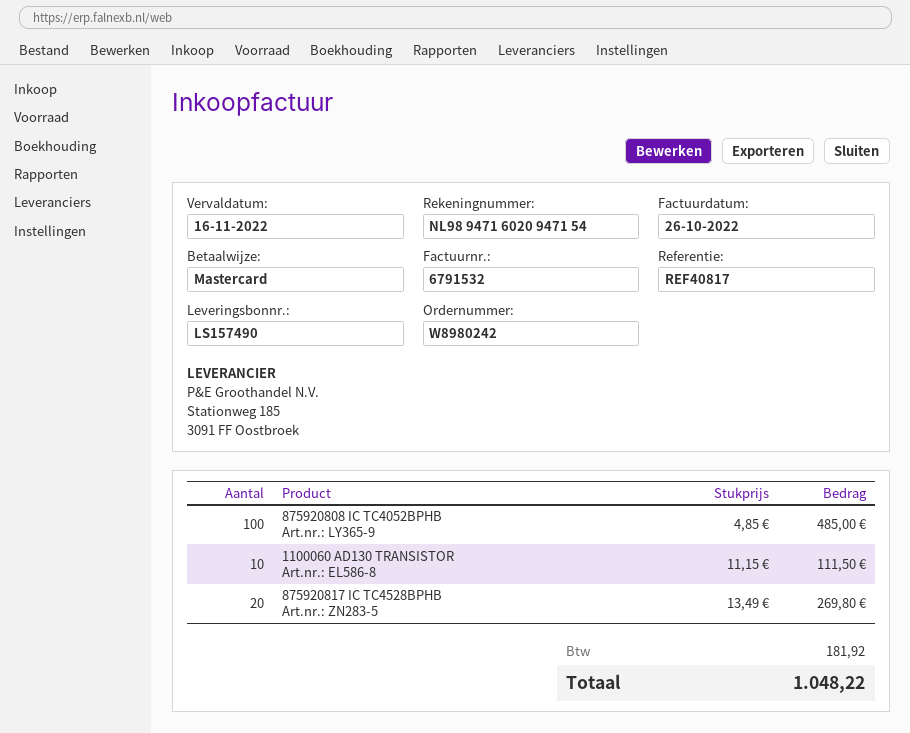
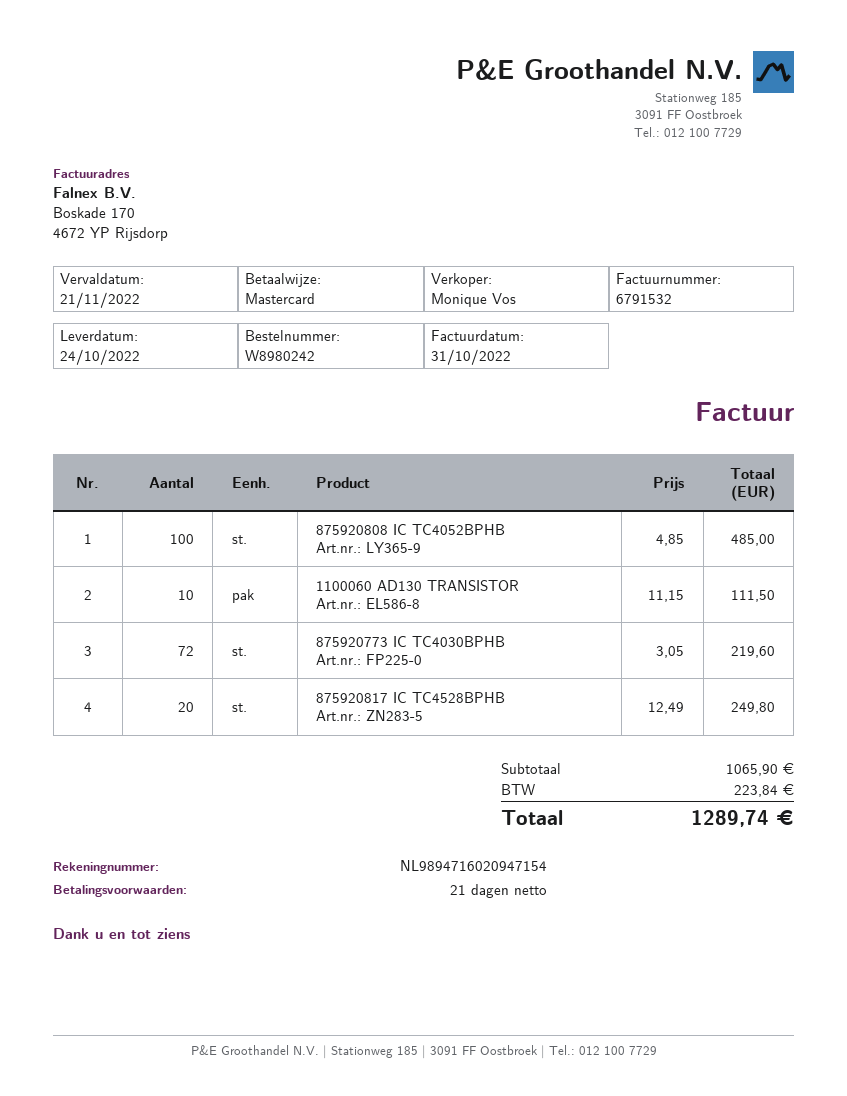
invoice date: 2022-10-26 -> 2022-10-31
due date: 2022-11-16 -> 2022-11-21
875920817 IC TC4528BPHB: 20 x 13.49 = 269.80 -> 20 x 12.49 = 249.80
875920773 IC TC4030BPHB: none -> 72 x 3.05 = 219.60
tax: 181.92 -> 223.84
total: 1048.22 -> 1289.74

